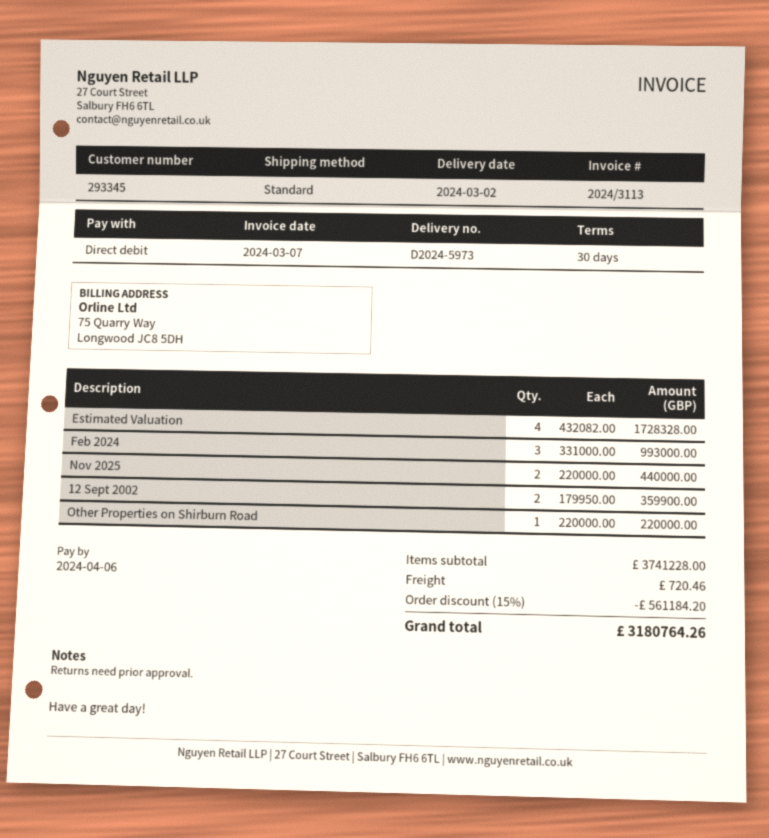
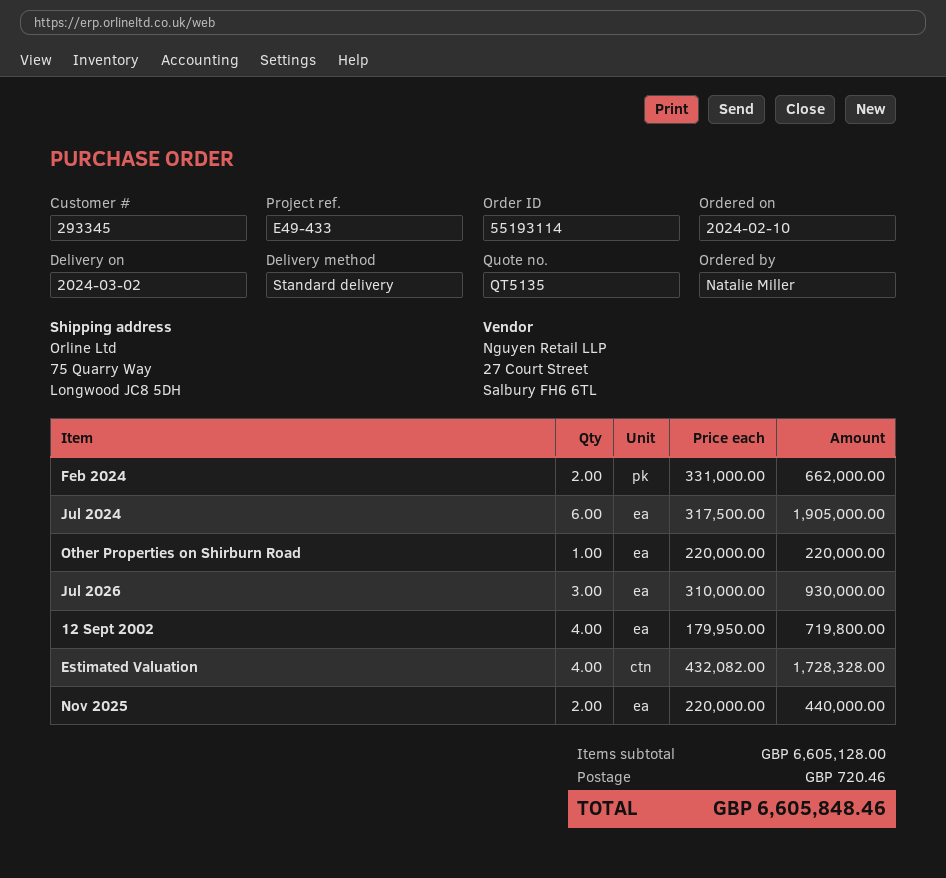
Feb 2024: 3 x 331000.00 = 993000.00 -> 2 x 331000.00 = 662000.00
12 Sept 2002: 2 x 179950.00 = 359900.00 -> 4 x 179950.00 = 719800.00
Jul 2024: none -> 6 x 317500.00 = 1905000.00
Jul 2026: none -> 3 x 310000.00 = 930000.00
subtotal: 3741228.00 -> 6605128.00
discount: 15% = 561184.20 -> none
total: 3180764.26 -> 6605848.46

